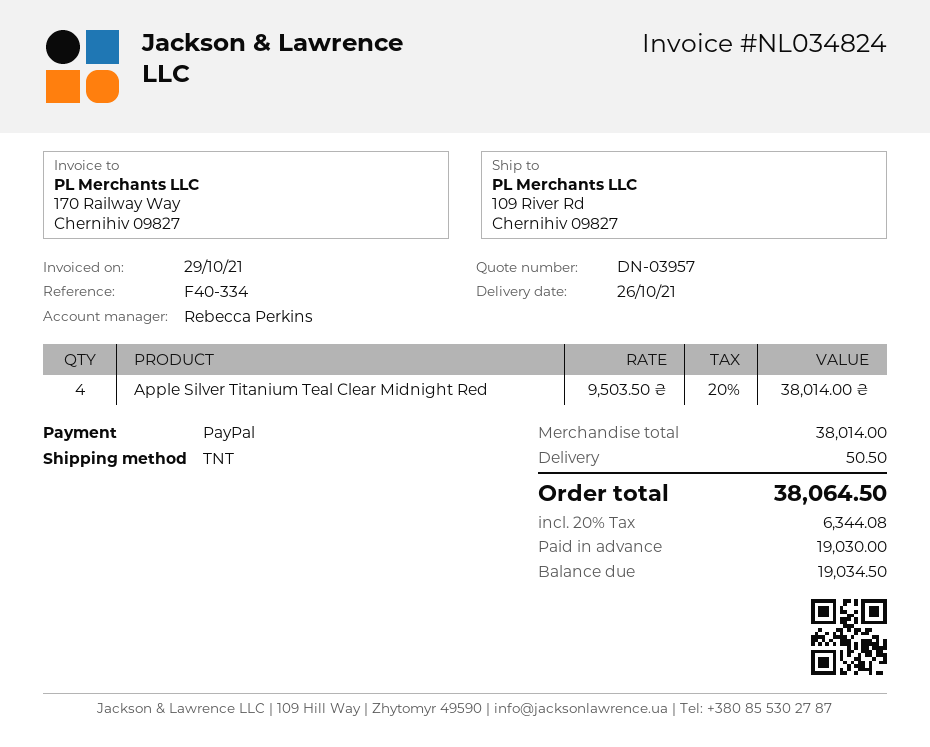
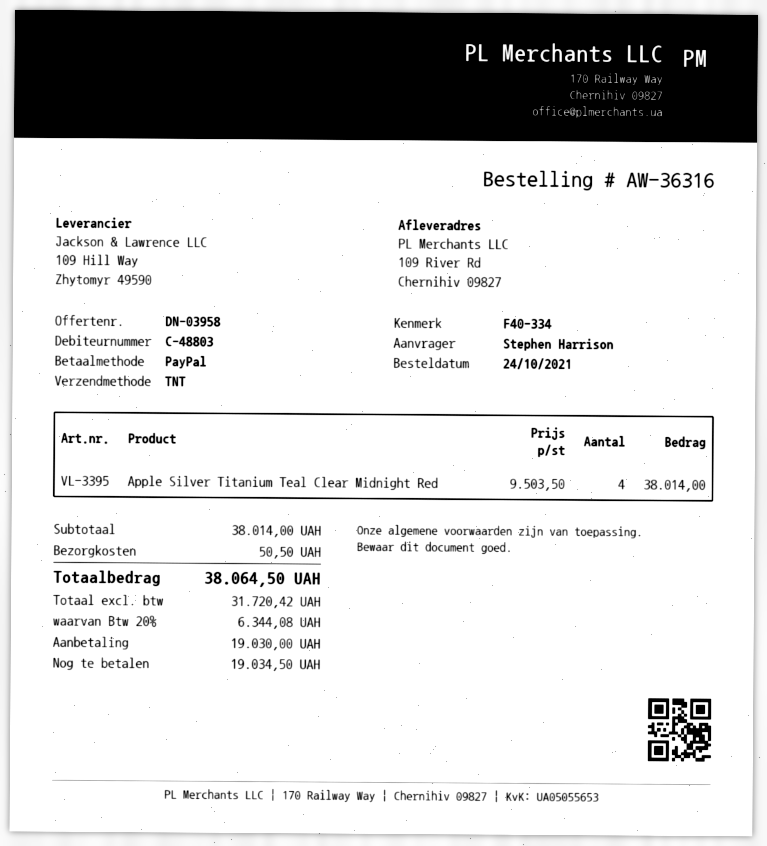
quote number: DN-03957 -> DN-03958

